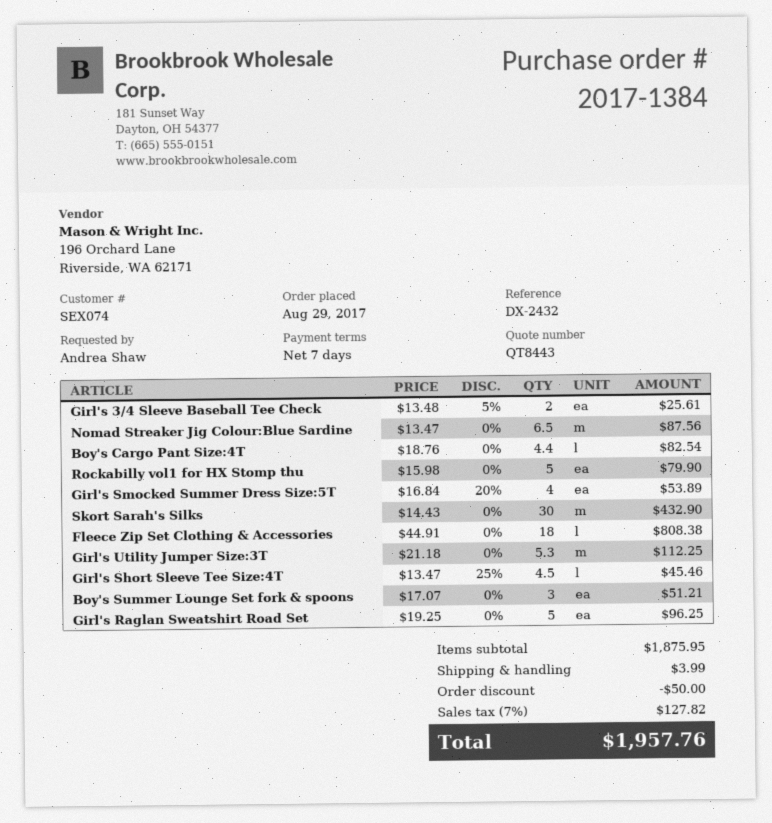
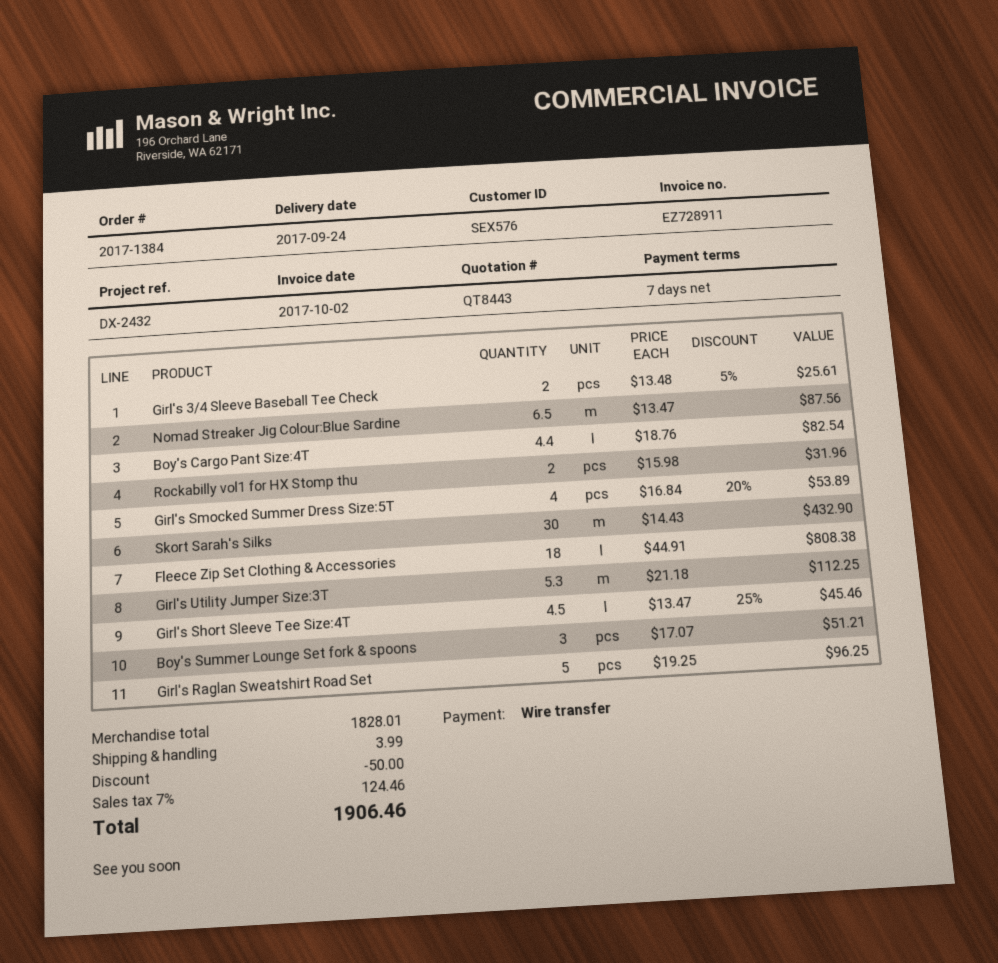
customer number: SEX074 -> SEX576
Rockabilly vol1 for HX Stomp thu: 5 x 15.98 = 79.90 -> 2 x 15.98 = 31.96
subtotal: 1875.95 -> 1828.01
tax: 7% = 127.82 -> 7% = 124.46
total: 1957.76 -> 1906.46

